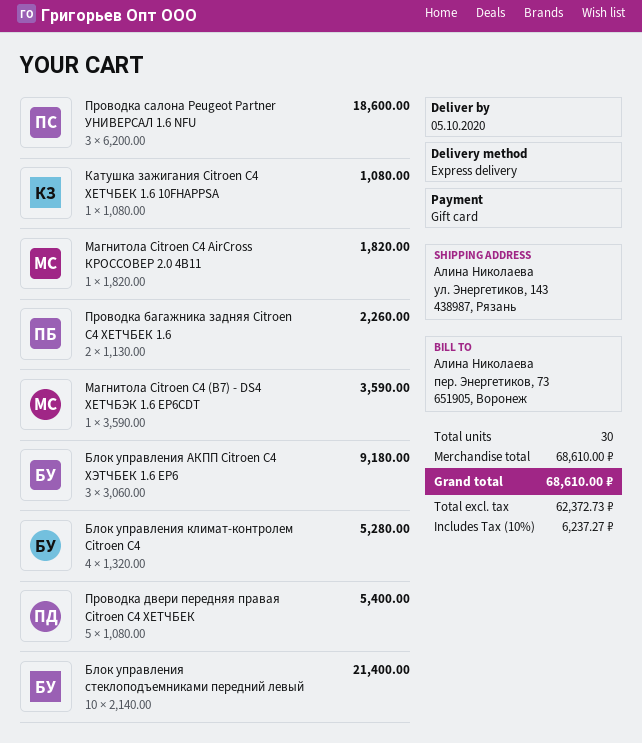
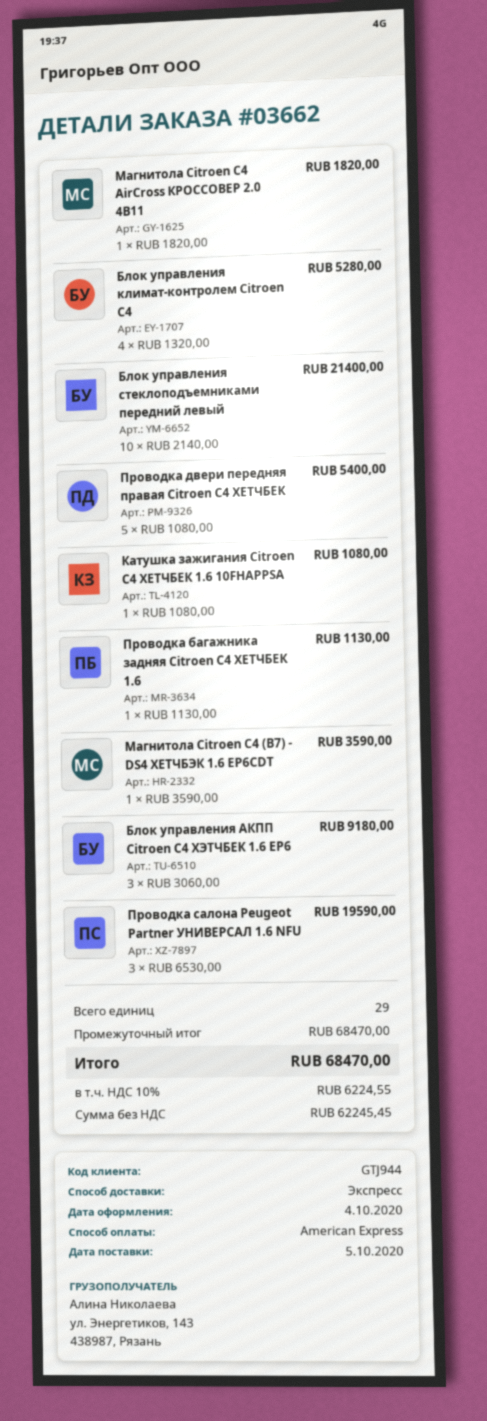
payment method: gift card -> American Express
Проводка салона Peugeot Partner УНИВЕРСАЛ 1.6 NFU: 3 x 6200.00 = 18600.00 -> 3 x 6530.00 = 19590.00
Проводка багажника задняя Citroen C4 ХЕТЧБЕК 1.6: 2 x 1130.00 = 2260.00 -> 1 x 1130.00 = 1130.00
total quantity: 30 -> 29
subtotal: 68610.00 -> 68470.00
net: 62372.73 -> 62245.45
tax: 10% = 6237.27 -> 10% = 6224.55
total: 68610.00 -> 68470.00

